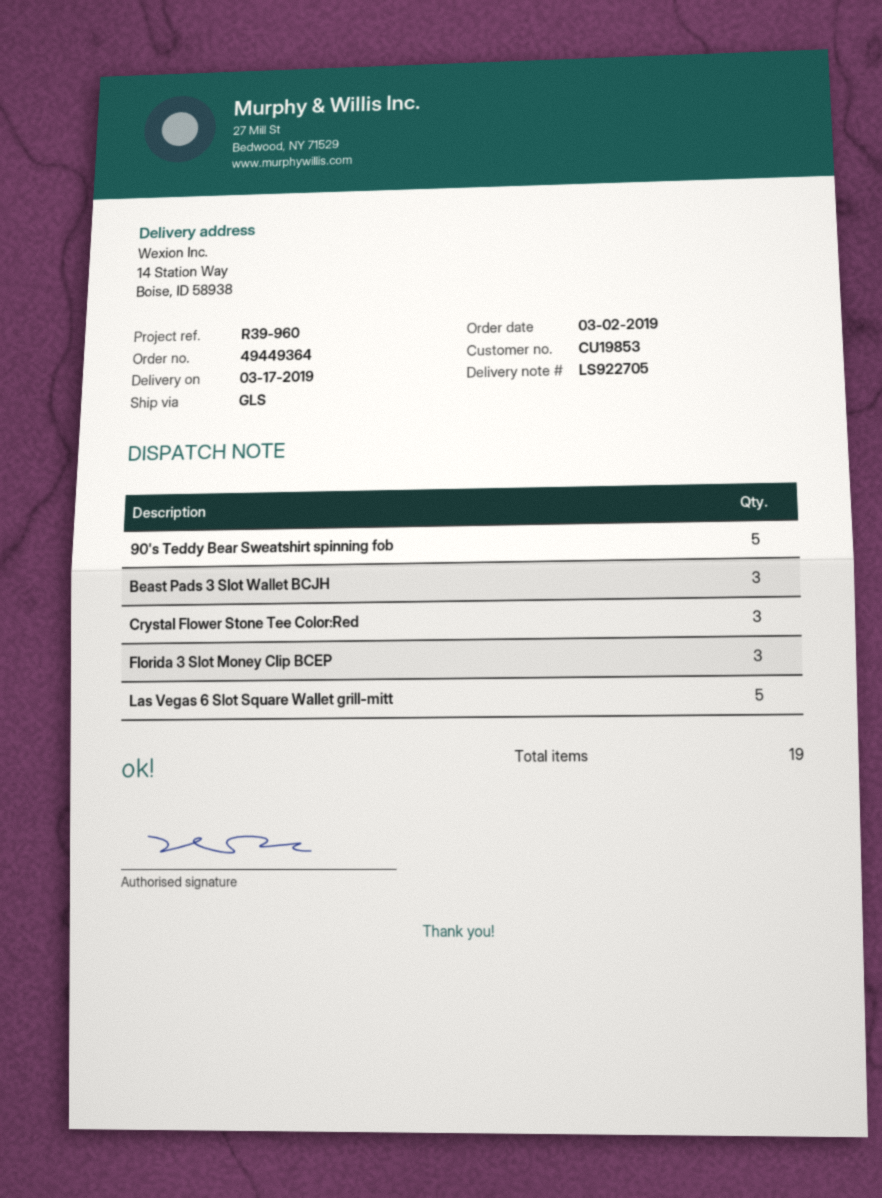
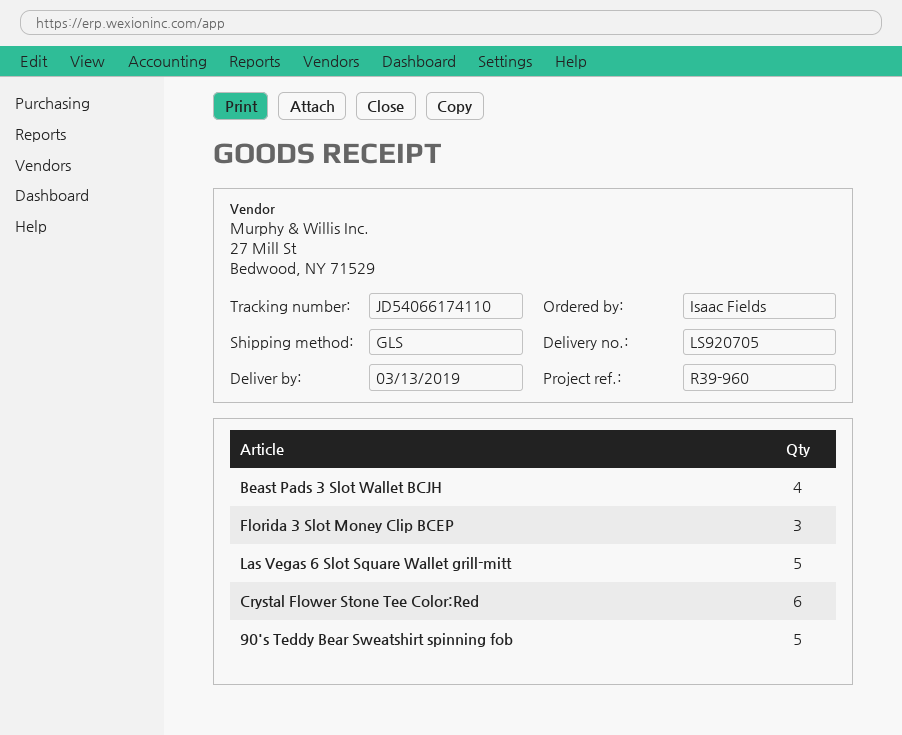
delivery note number: LS922705 -> LS920705
delivery date: 2019-03-17 -> 2019-03-13
Beast Pads 3 Slot Wallet BCJH: 3 -> 4
Crystal Flower Stone Tee Color:Red: 3 -> 6

